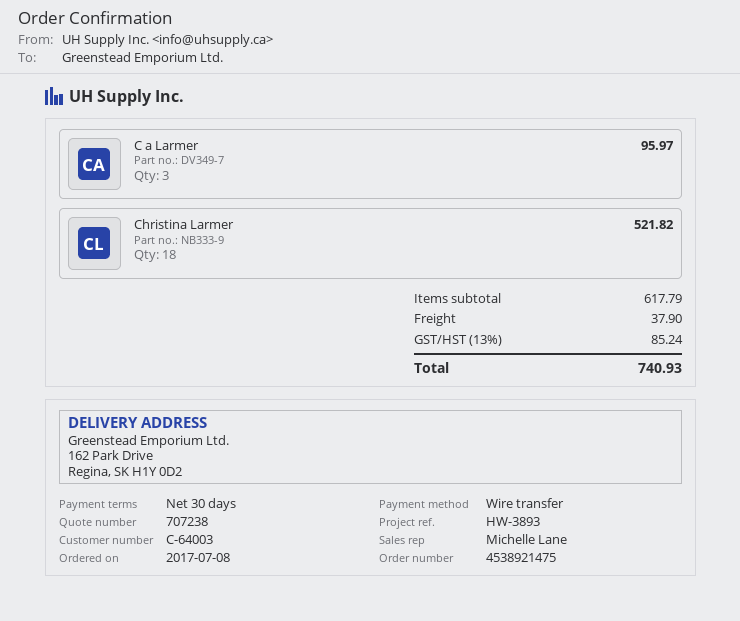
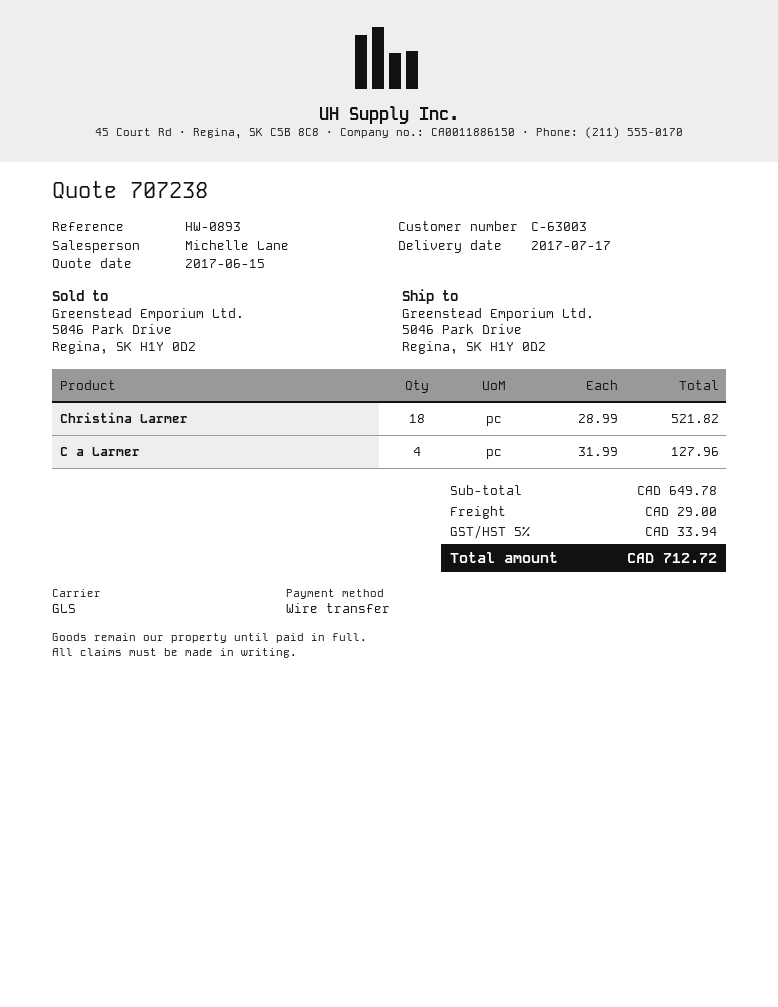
customer number: C-64003 -> C-63003
reference: HW-3893 -> HW-0893
ship to: 162 Park Drive, Regina, SK H1Y 0D2 -> 5046 Park Drive, Regina, SK H1Y 0D2
C a Larmer: 3 for 95.97 -> 4 for 127.96
subtotal: 617.79 -> 649.78
shipping: 37.90 -> 29.00
tax: 13% = 85.24 -> 5% = 33.94
total: 740.93 -> 712.72

